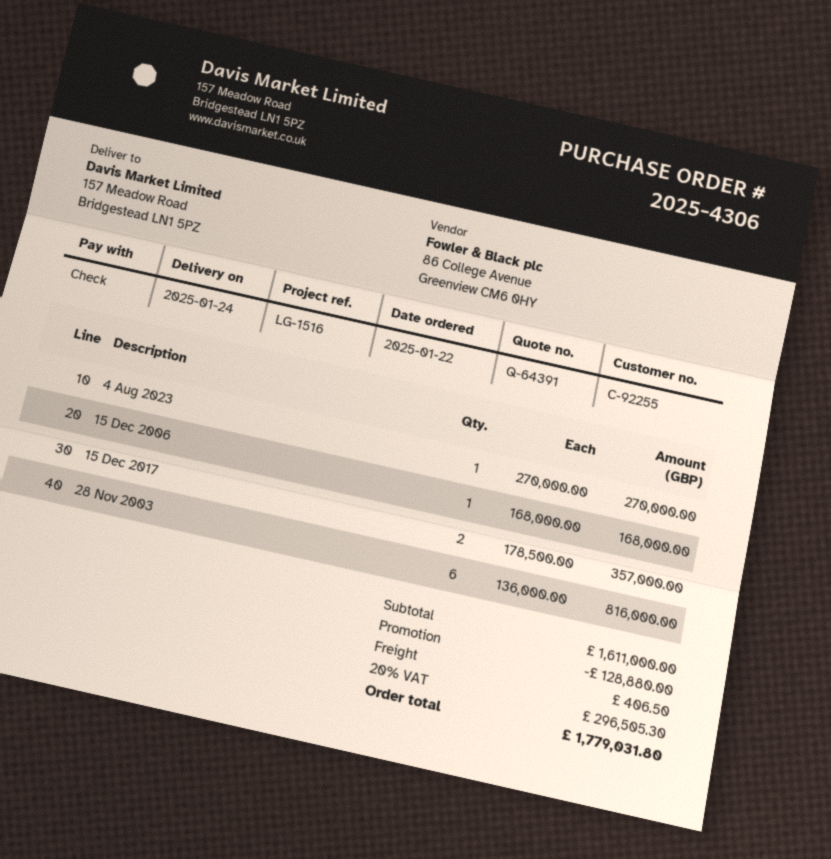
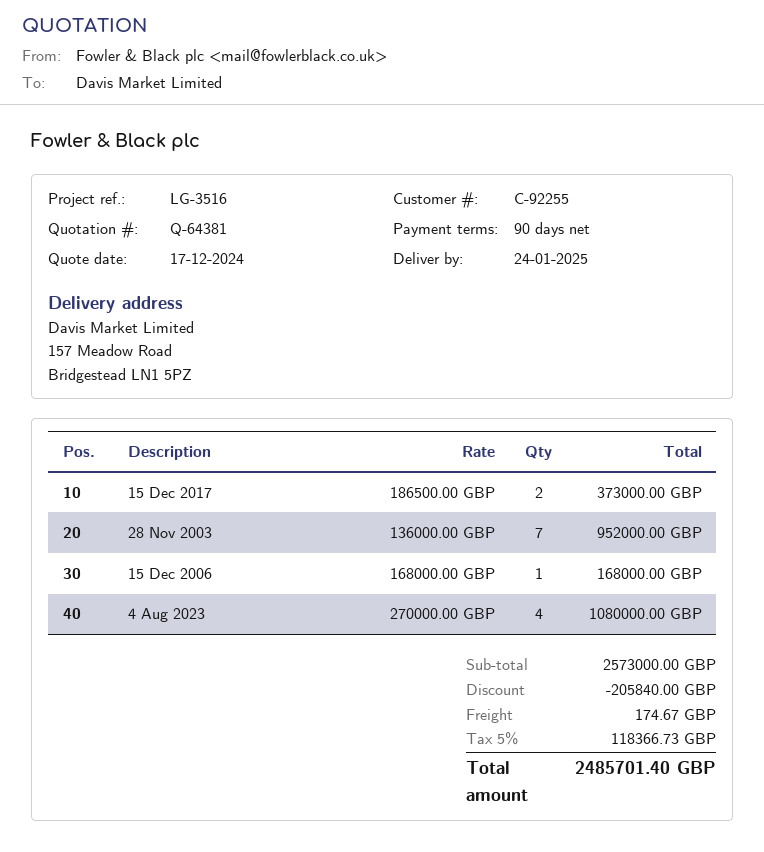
quote number: Q-64391 -> Q-64381
reference: LG-1516 -> LG-3516
4 Aug 2023: 1 x 270000.00 = 270000.00 -> 4 x 270000.00 = 1080000.00
15 Dec 2017: 2 x 178500.00 = 357000.00 -> 2 x 186500.00 = 373000.00
28 Nov 2003: 6 x 136000.00 = 816000.00 -> 7 x 136000.00 = 952000.00
subtotal: 1611000.00 -> 2573000.00
discount: 128880.00 -> 205840.00
shipping: 406.50 -> 174.67
tax: 20% = 296505.30 -> 5% = 118366.73
total: 1779031.80 -> 2485701.40

